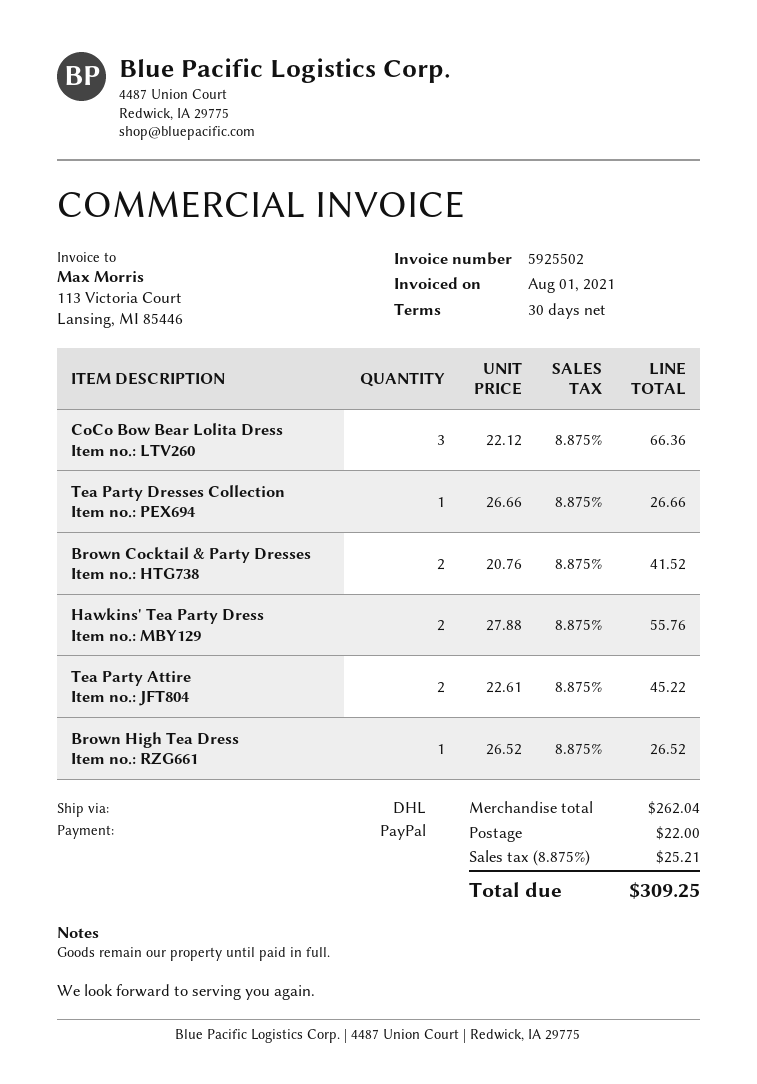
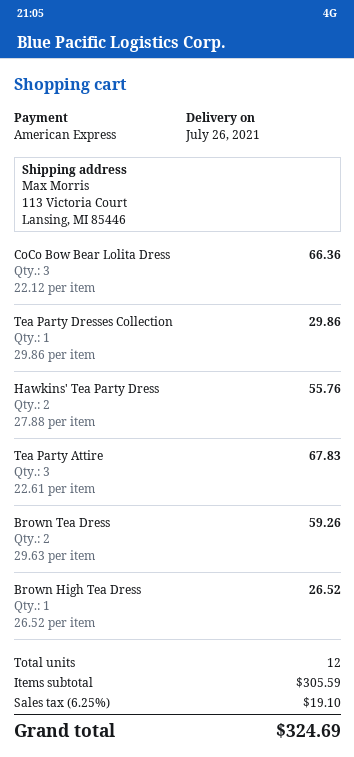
payment method: PayPal -> American Express
Tea Party Dresses Collection: 1 x 26.66 = 26.66 -> 1 x 29.86 = 29.86
Brown Cocktail & Party Dresses: 2 x 20.76 = 41.52 -> none
Tea Party Attire: 2 x 22.61 = 45.22 -> 3 x 22.61 = 67.83
Brown Tea Dress: none -> 2 x 29.63 = 59.26
subtotal: 262.04 -> 305.59
shipping: 22.00 -> none
tax: 8.875% = 25.21 -> 6.25% = 19.10
total: 309.25 -> 324.69

